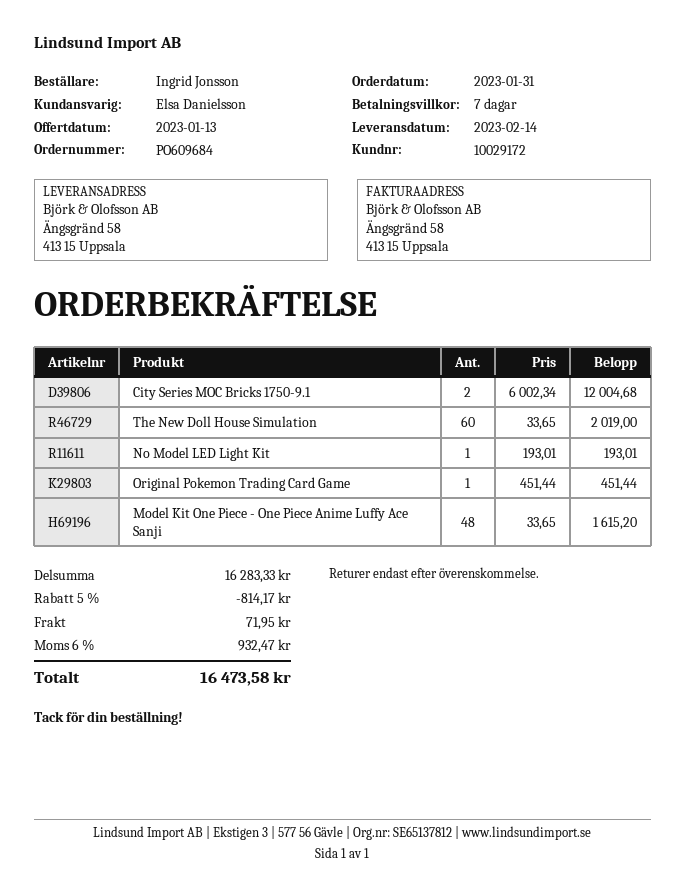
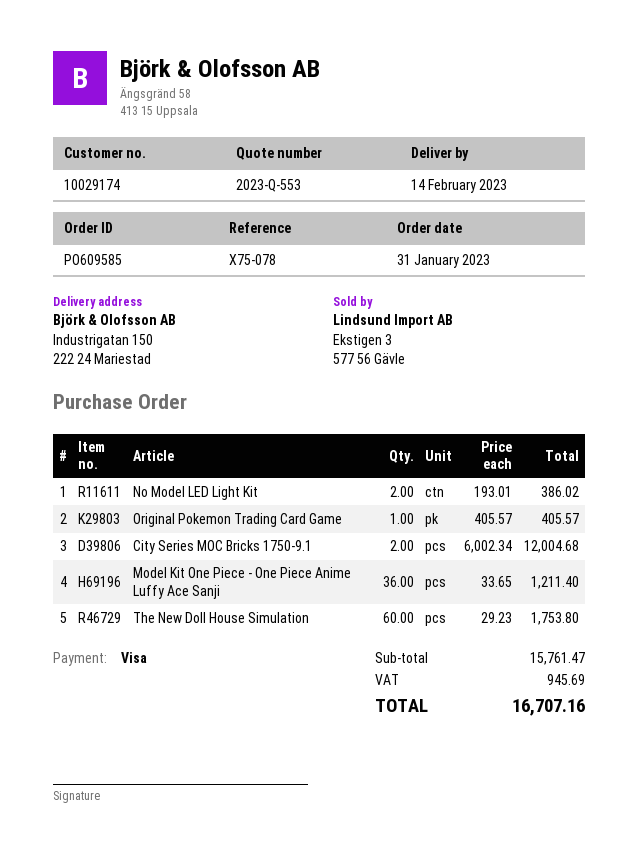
order number: PO609684 -> PO609585
customer number: 10029172 -> 10029174
ship to: Ängsgränd 58, 413 15 Uppsala -> Industrigatan 150, 222 24 Mariestad
The New Doll House Simulation: 60 x 33.65 = 2019.00 -> 60 x 29.23 = 1753.80
No Model LED Light Kit: 1 x 193.01 = 193.01 -> 2 x 193.01 = 386.02
Original Pokemon Trading Card Game: 1 x 451.44 = 451.44 -> 1 x 405.57 = 405.57
Model Kit One Piece - One Piece Anime Luffy Ace Sanji: 48 x 33.65 = 1615.20 -> 36 x 33.65 = 1211.40
subtotal: 16283.33 -> 15761.47
discount: 5% = 814.17 -> none
shipping: 71.95 -> none
tax: 932.47 -> 945.69
total: 16473.58 -> 16707.16

